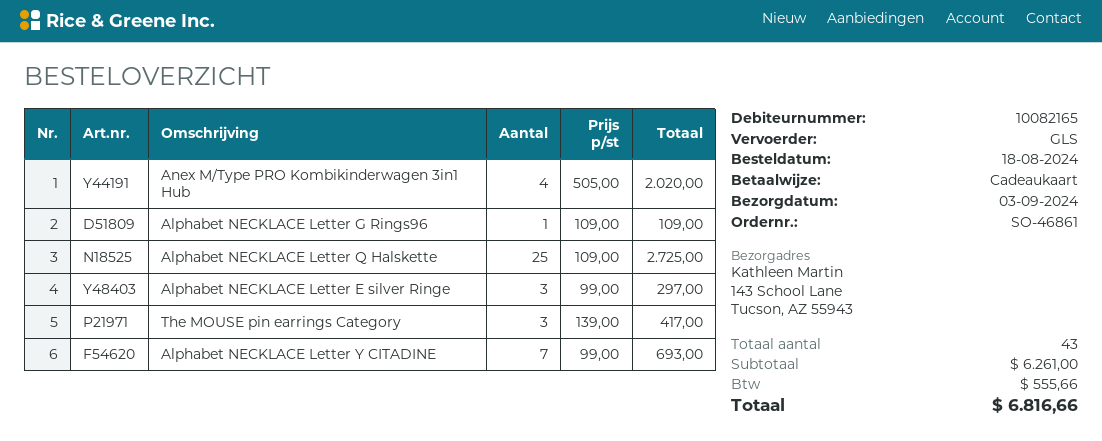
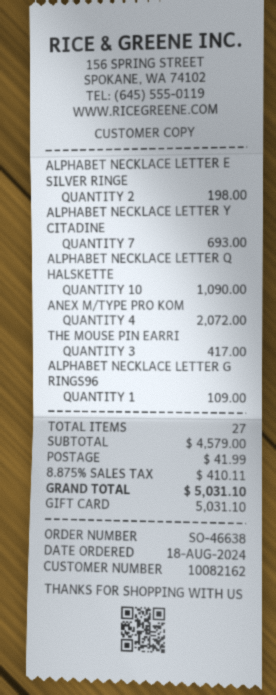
order number: SO-46861 -> SO-46638
customer number: 10082165 -> 10082162
Anex M/Type PRO Kombikinderwagen 3in1 Hub: 4 for 2020.00 -> 4 for 2072.00
Alphabet NECKLACE Letter Q Halskette: 25 for 2725.00 -> 10 for 1090.00
Alphabet NECKLACE Letter E silver Ringe: 3 for 297.00 -> 2 for 198.00
total quantity: 43 -> 27
subtotal: 6261.00 -> 4579.00
shipping: none -> 41.99
tax: 555.66 -> 410.11
total: 6816.66 -> 5031.10

